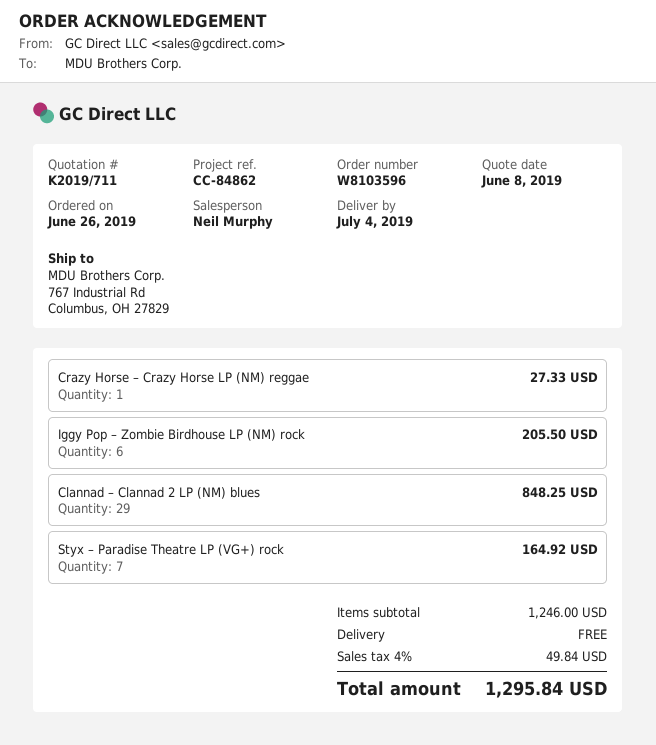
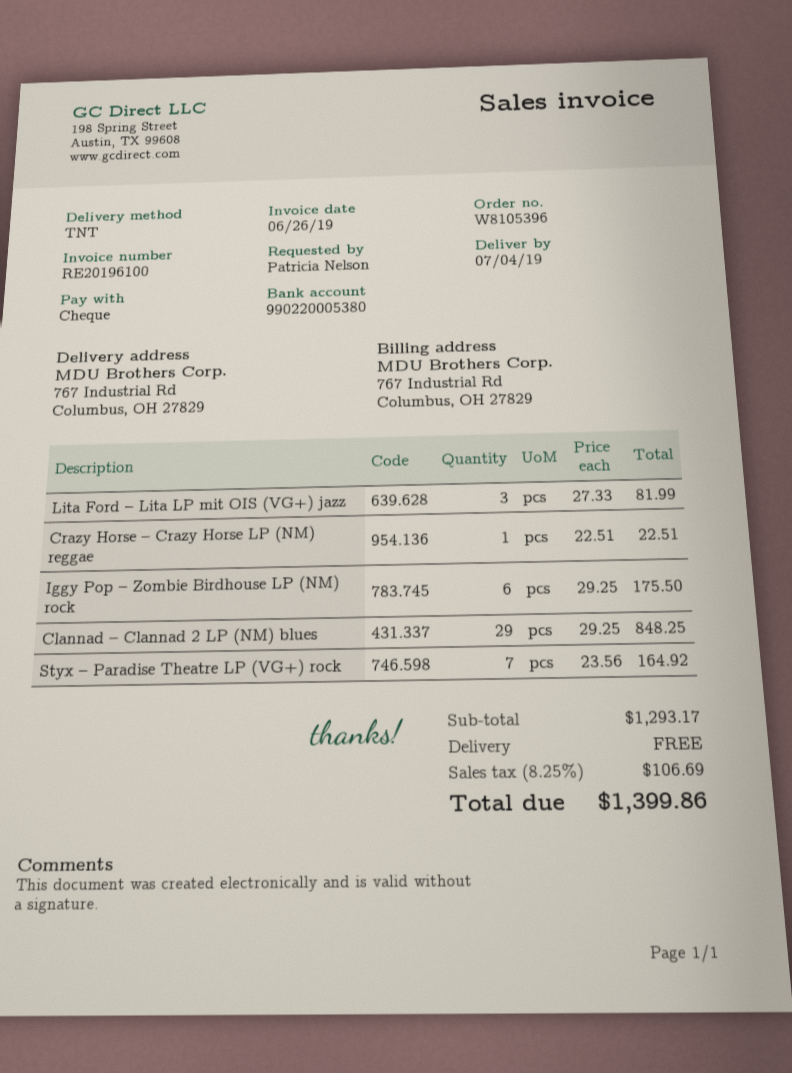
order number: W8103596 -> W8105396
Crazy Horse – Crazy Horse LP (NM) reggae: 1 for 27.33 -> 1 for 22.51
Iggy Pop – Zombie Birdhouse LP (NM) rock: 6 for 205.50 -> 6 for 175.50
Lita Ford – Lita LP mit OIS (VG+) jazz: none -> 3 for 81.99
subtotal: 1246.00 -> 1293.17
tax: 4% = 49.84 -> 8.25% = 106.69
total: 1295.84 -> 1399.86

